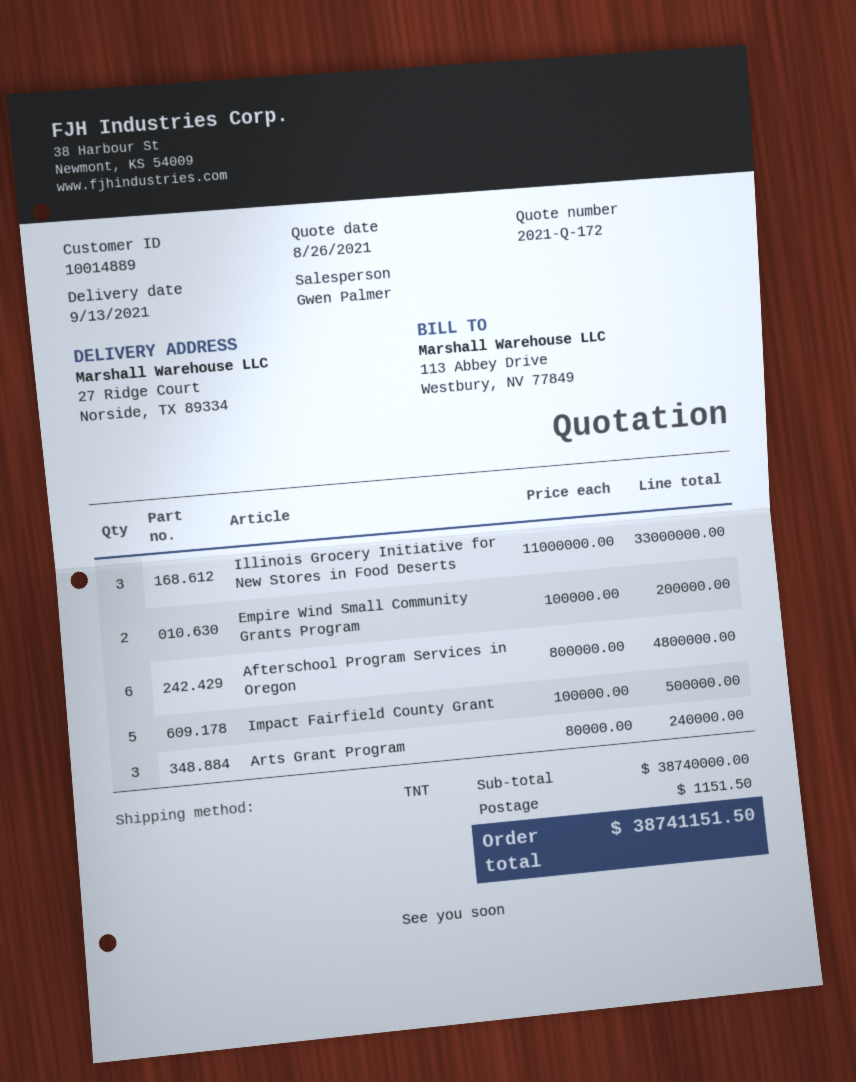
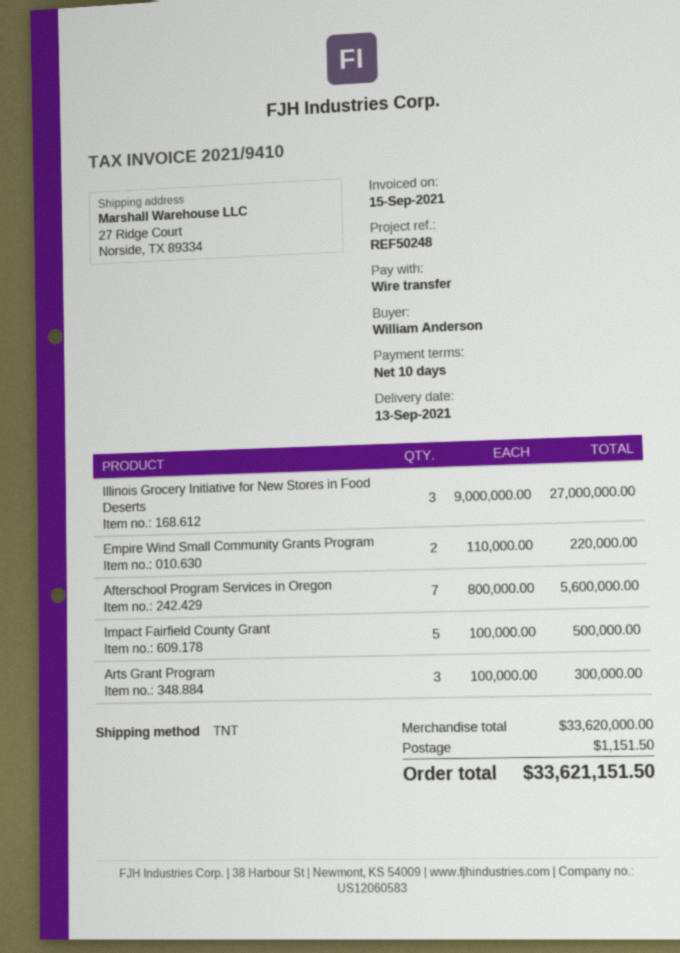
Illinois Grocery Initiative for New Stores in Food Deserts: 3 x 11000000.00 = 33000000.00 -> 3 x 9000000.00 = 27000000.00
Empire Wind Small Community Grants Program: 2 x 100000.00 = 200000.00 -> 2 x 110000.00 = 220000.00
Afterschool Program Services in Oregon: 6 x 800000.00 = 4800000.00 -> 7 x 800000.00 = 5600000.00
Arts Grant Program: 3 x 80000.00 = 240000.00 -> 3 x 100000.00 = 300000.00
subtotal: 38740000.00 -> 33620000.00
total: 38741151.50 -> 33621151.50

